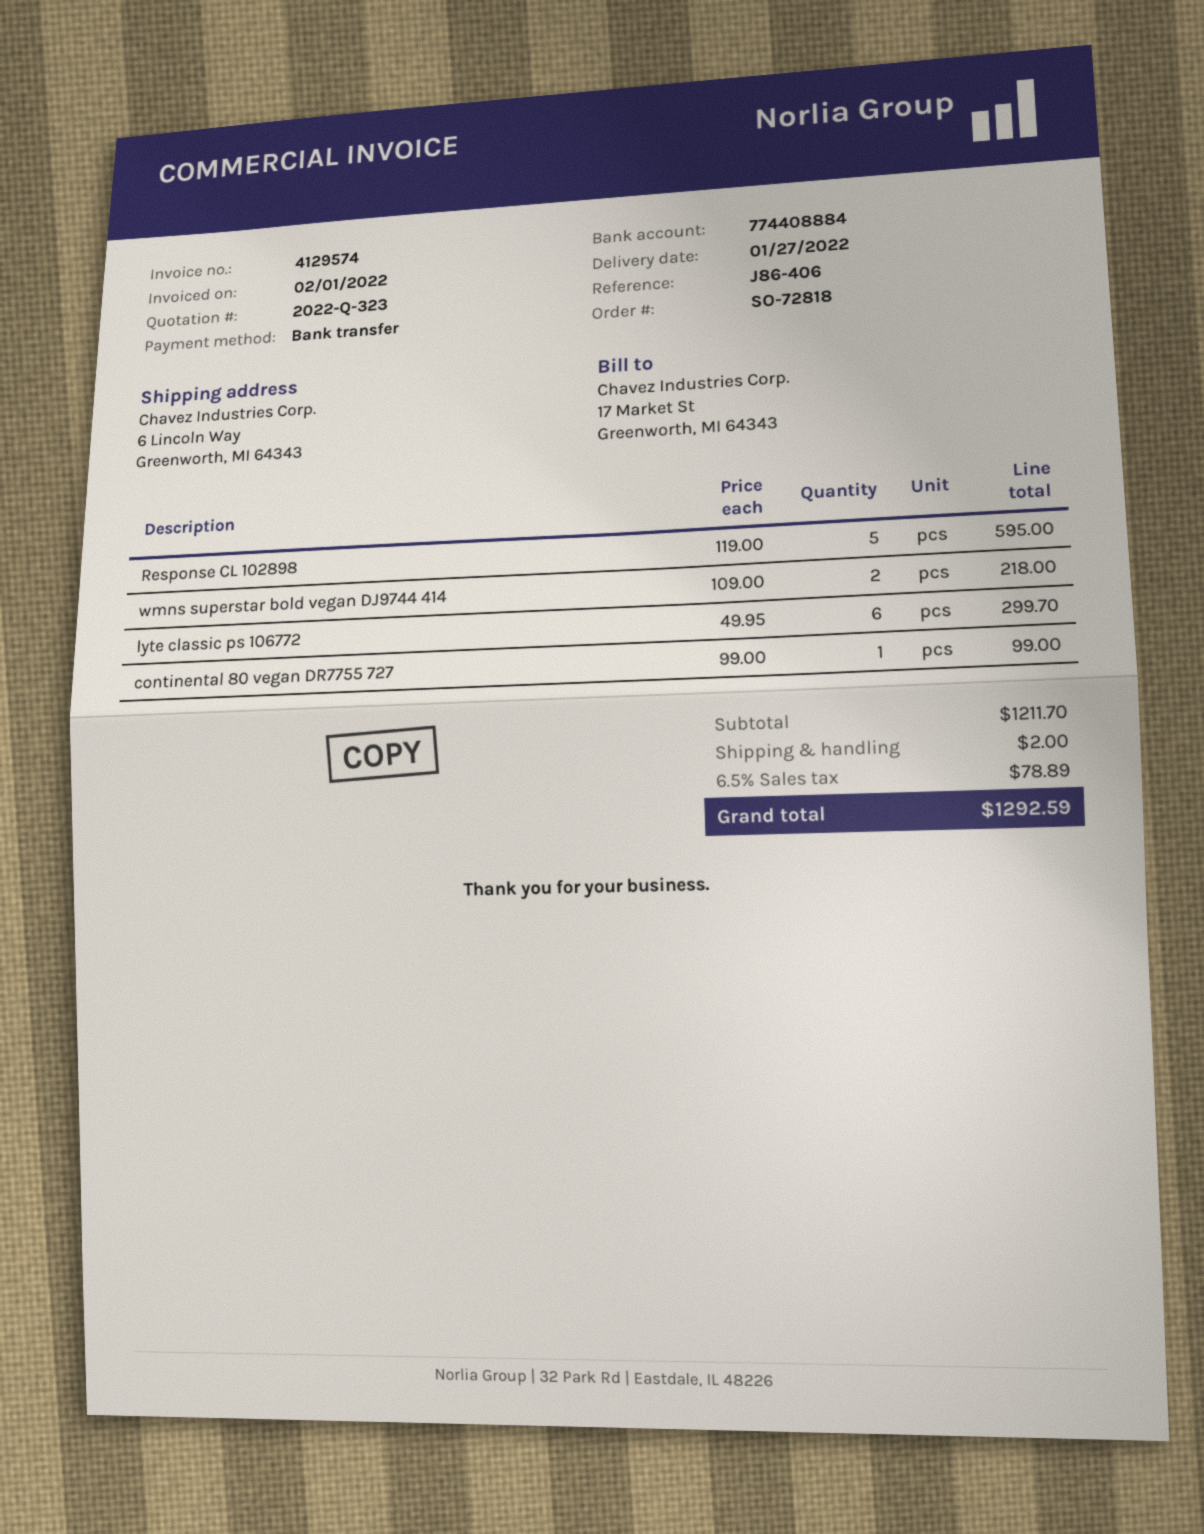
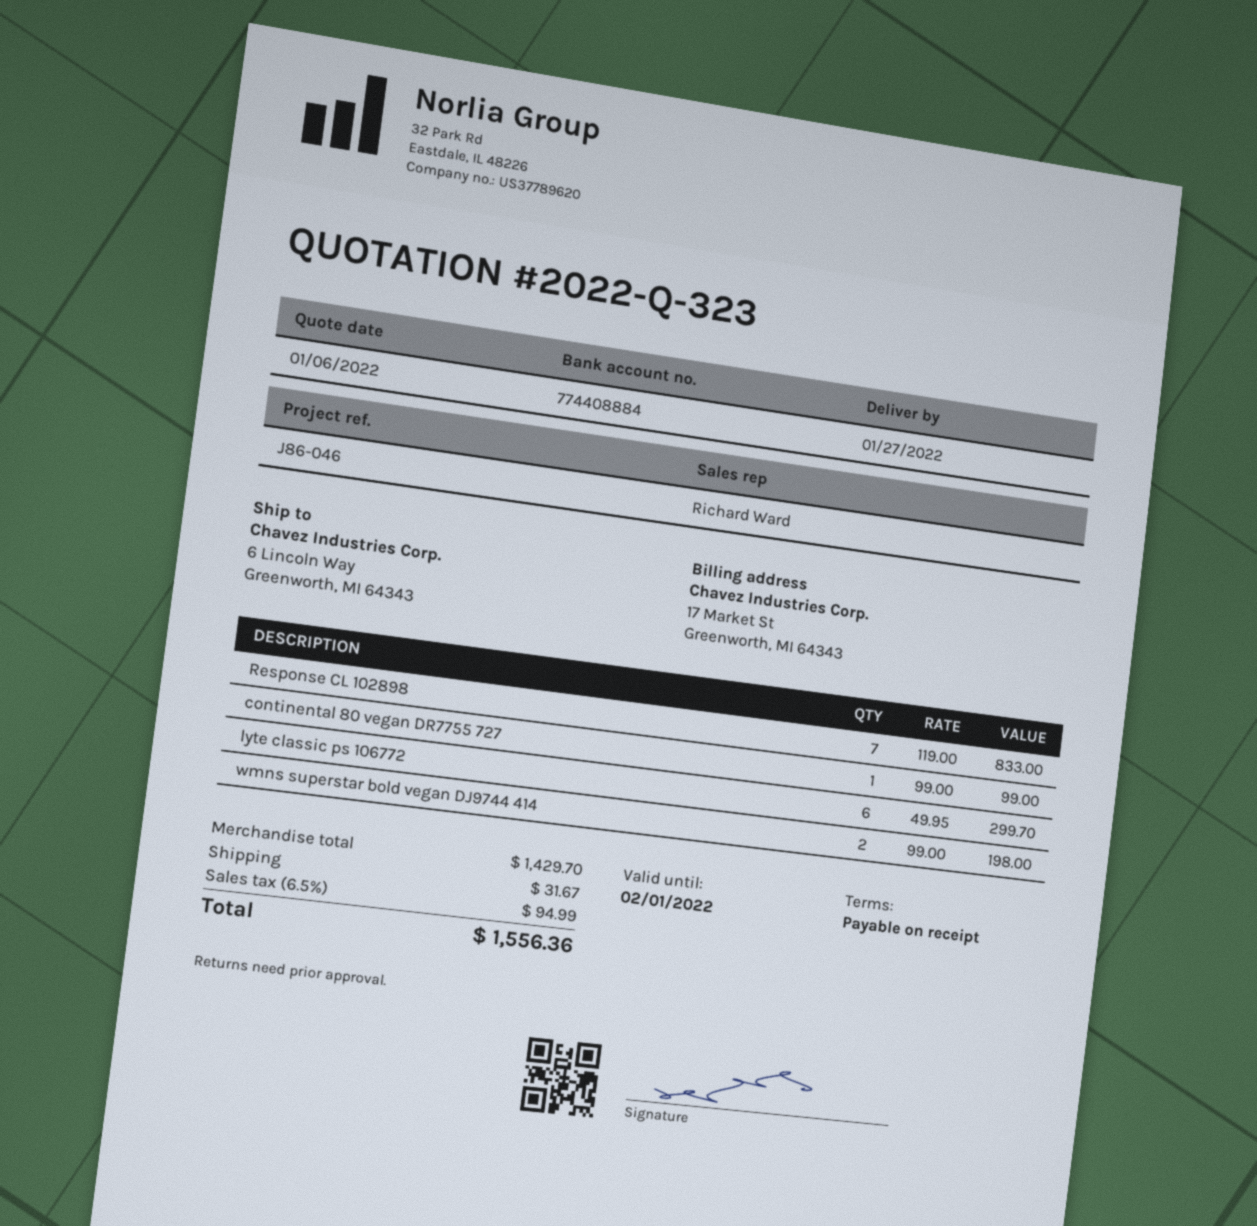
reference: J86-406 -> J86-046
Response CL 102898: 5 x 119.00 = 595.00 -> 7 x 119.00 = 833.00
wmns superstar bold vegan DJ9744 414: 2 x 109.00 = 218.00 -> 2 x 99.00 = 198.00
subtotal: 1211.70 -> 1429.70
shipping: 2.00 -> 31.67
tax: 6.5% = 78.89 -> 6.5% = 94.99
total: 1292.59 -> 1556.36

